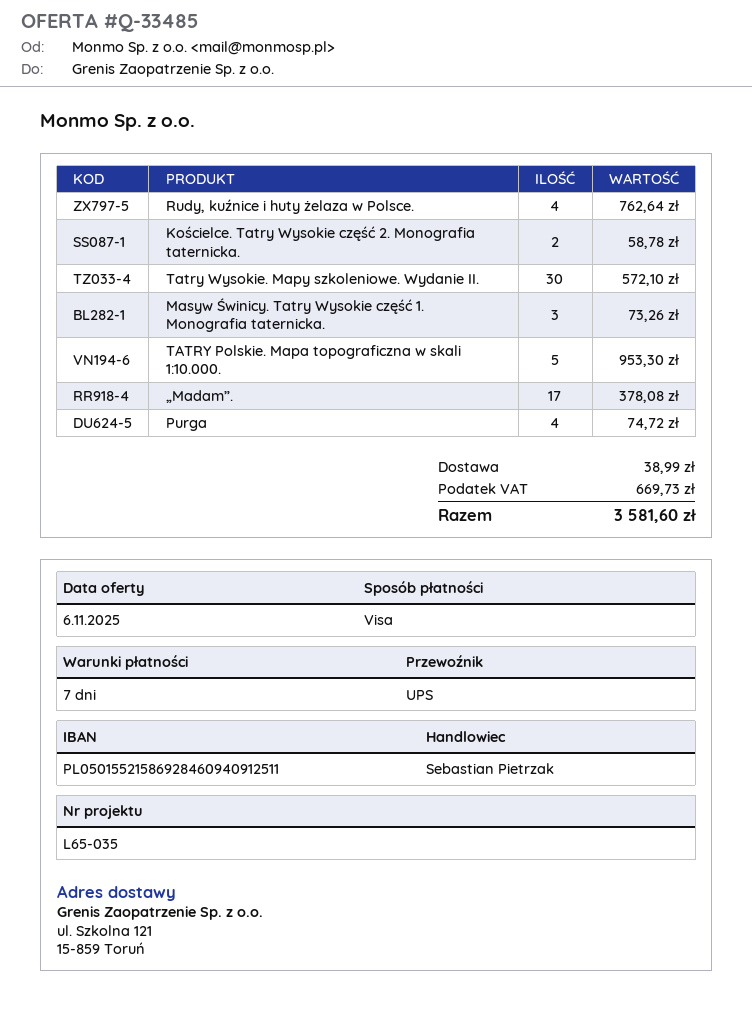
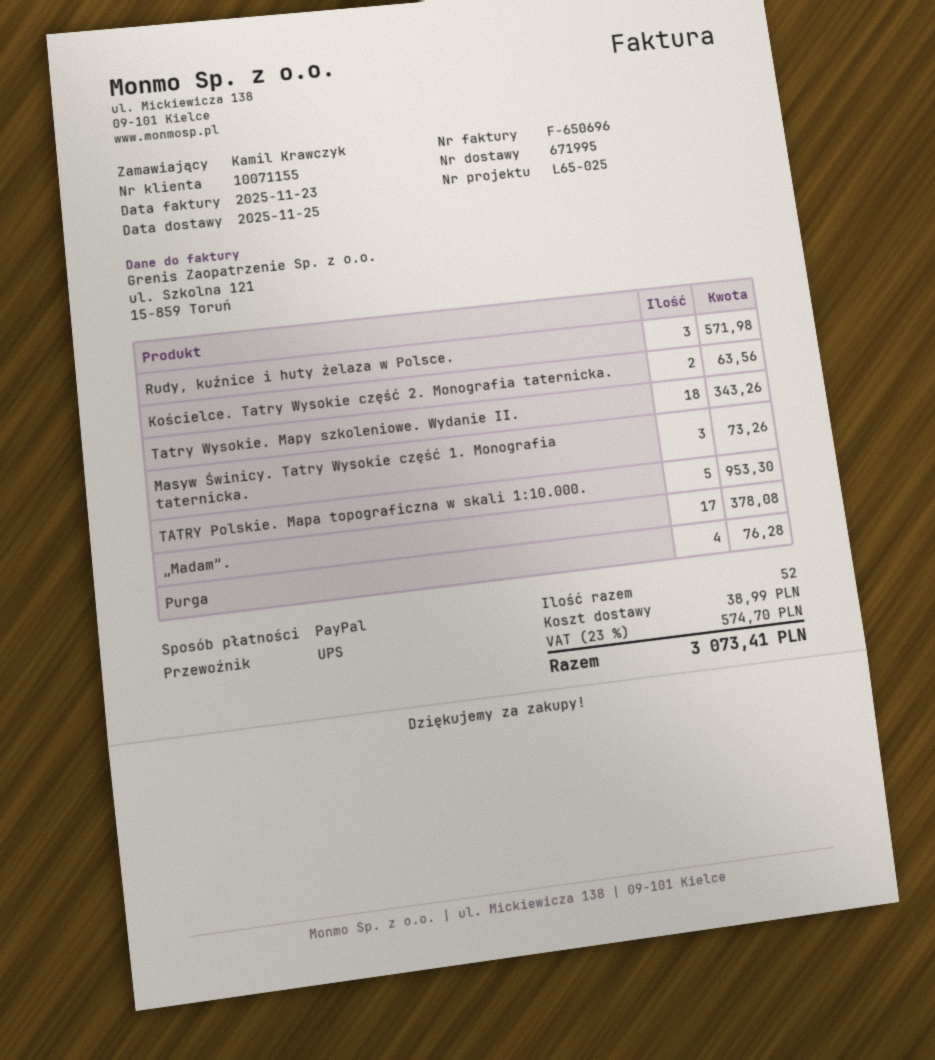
reference: L65-035 -> L65-025
payment method: Visa -> PayPal
Rudy, kuźnice i huty żelaza w Polsce.: 4 for 762.64 -> 3 for 571.98
Kościelce. Tatry Wysokie część 2. Monografia taternicka.: 2 for 58.78 -> 2 for 63.56
Tatry Wysokie. Mapy szkoleniowe. Wydanie II.: 30 for 572.10 -> 18 for 343.26
Purga: 4 for 74.72 -> 4 for 76.28
tax: 669.73 -> 574.70
total: 3581.60 -> 3073.41

